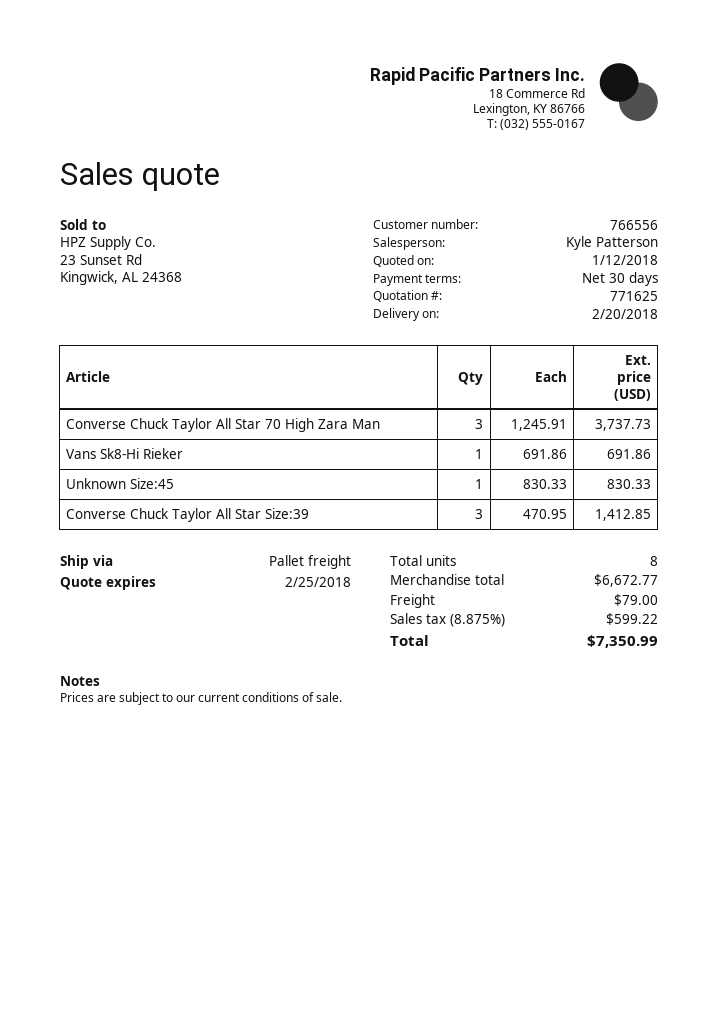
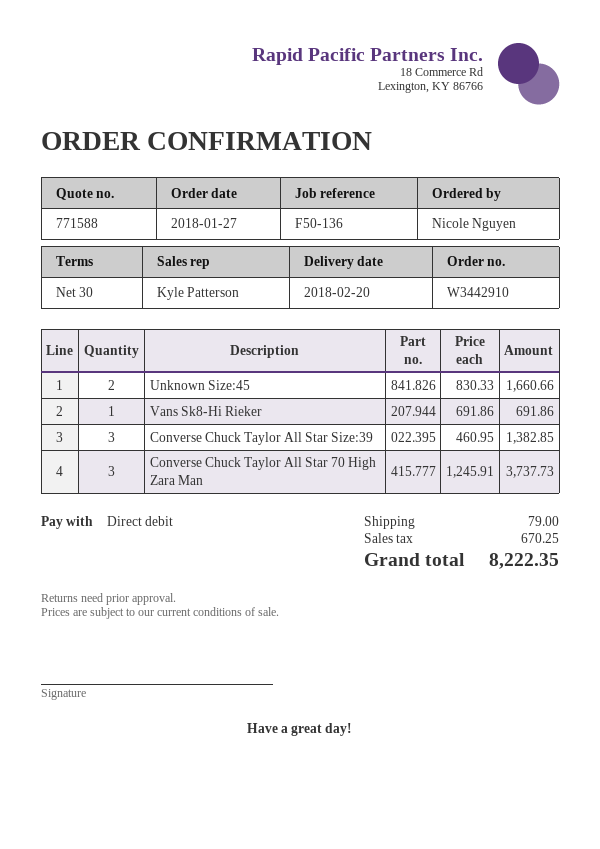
quote number: 771625 -> 771588
Unknown Size:45: 1 x 830.33 = 830.33 -> 2 x 830.33 = 1660.66
Converse Chuck Taylor All Star Size:39: 3 x 470.95 = 1412.85 -> 3 x 460.95 = 1382.85
tax: 599.22 -> 670.25
total: 7350.99 -> 8222.35

